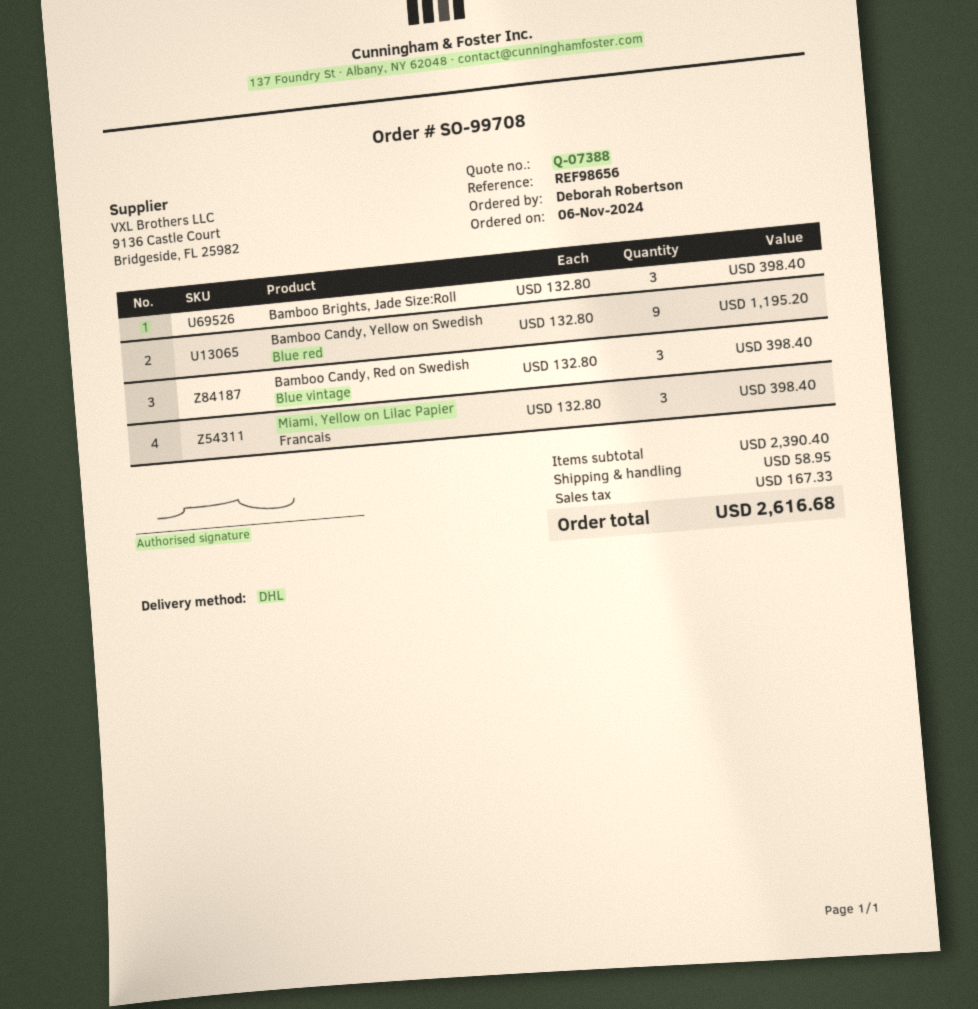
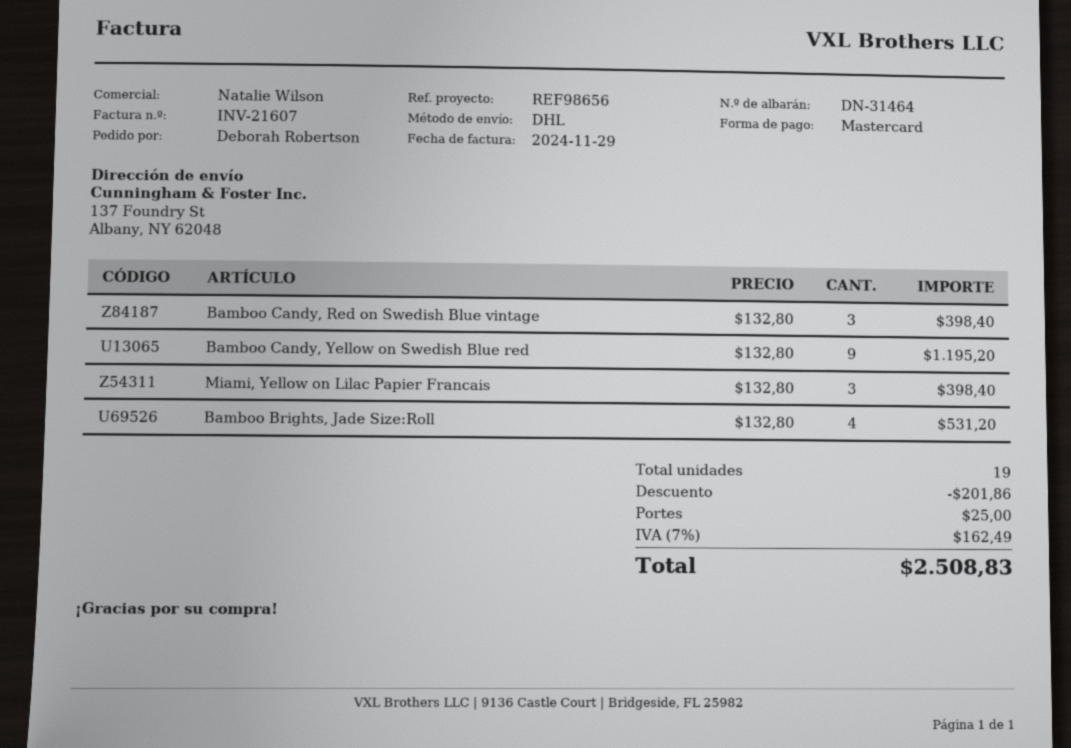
Bamboo Brights, Jade Size:Roll: 3 x 132.80 = 398.40 -> 4 x 132.80 = 531.20
discount: none -> 201.86
shipping: 58.95 -> 25.00
tax: 167.33 -> 162.49
total: 2616.68 -> 2508.83

